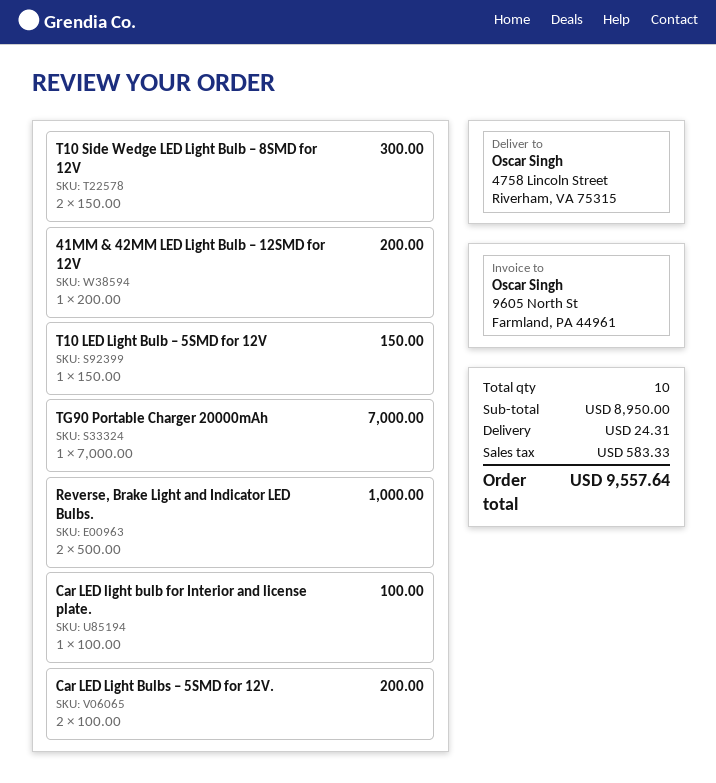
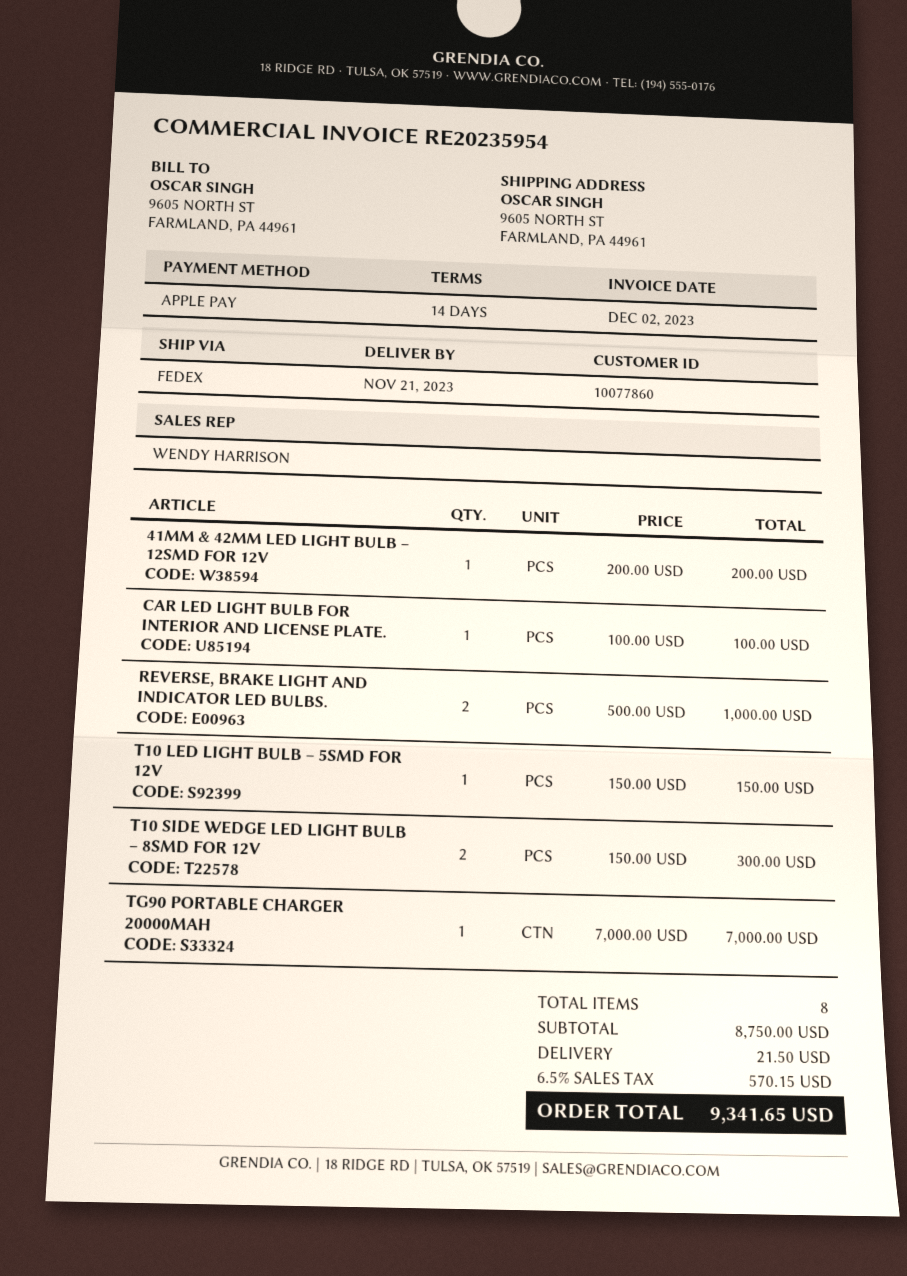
ship to: 4758 Lincoln Street, Riverham, VA 75315 -> 9605 NORTH ST, FARMLAND, PA 44961
Car LED Light Bulbs – 5SMD for 12V.: 2 x 100.00 = 200.00 -> none
total quantity: 10 -> 8
subtotal: 8950.00 -> 8750.00
shipping: 24.31 -> 21.50
tax: 583.33 -> 570.15
total: 9557.64 -> 9341.65

